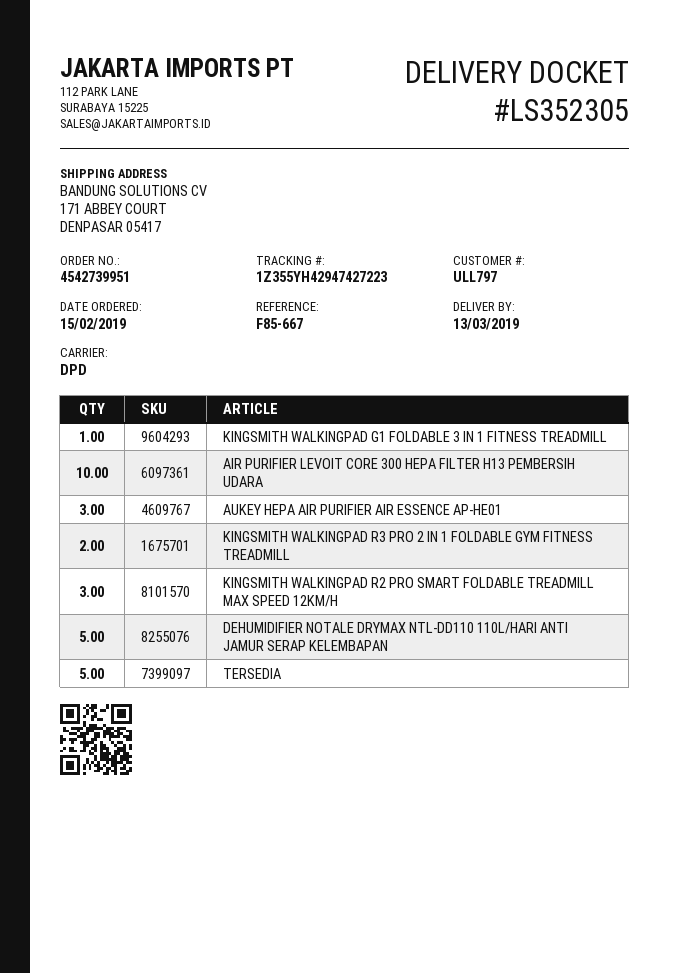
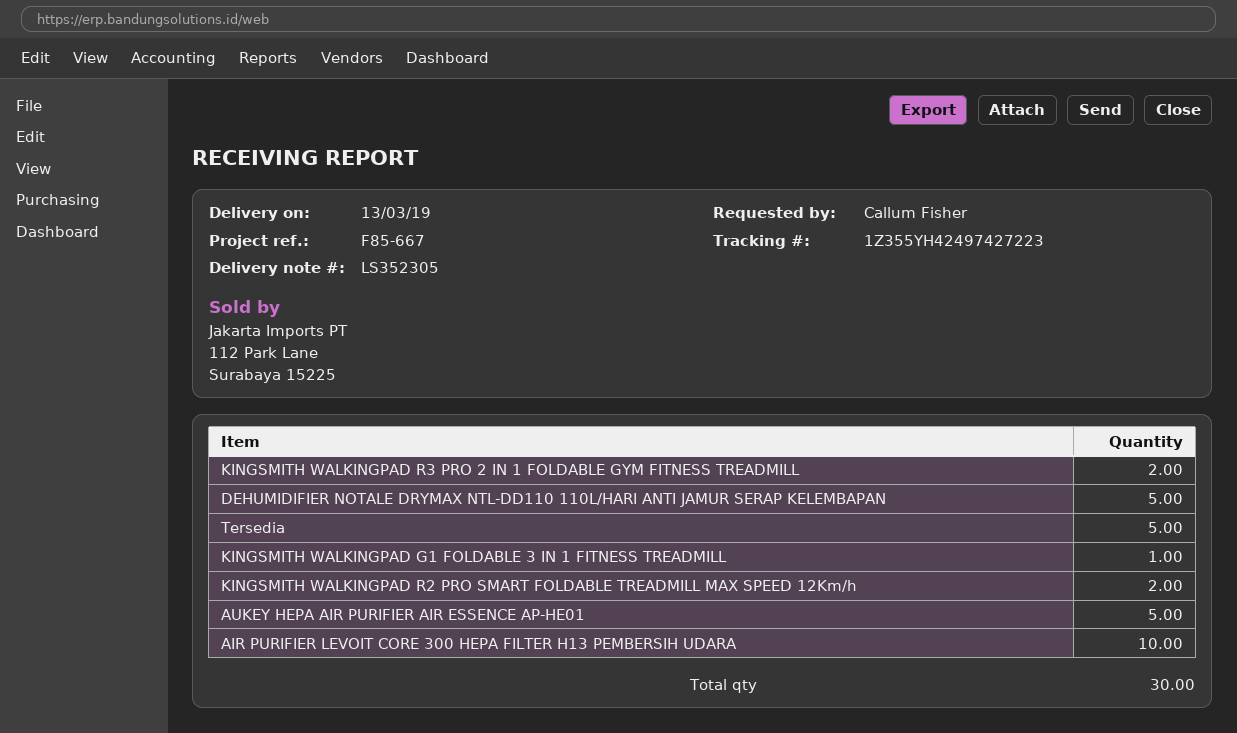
tracking number: 1Z355YH42947427223 -> 1Z355YH42497427223
AUKEY HEPA AIR PURIFIER AIR ESSENCE AP-HE01: 3 -> 5
KINGSMITH WALKINGPAD R2 PRO SMART FOLDABLE TREADMILL MAX SPEED 12KM/H: 3 -> 2

